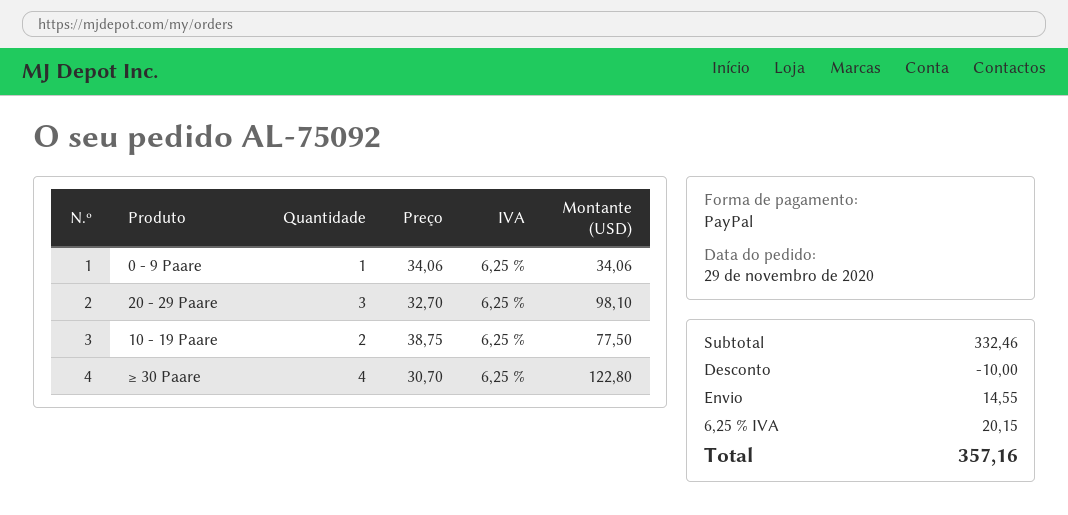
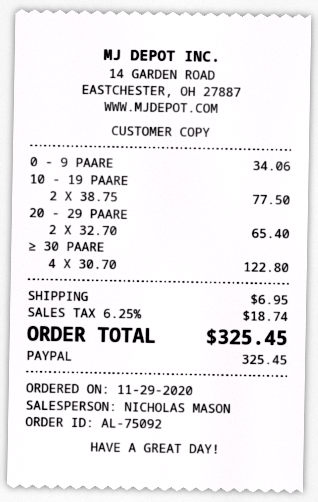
20 - 29 Paare: 3 x 32.70 = 98.10 -> 2 x 32.70 = 65.40
discount: 10.00 -> none
shipping: 14.55 -> 6.95
tax: 6.25% = 20.15 -> 6.25% = 18.74
total: 357.16 -> 325.45

